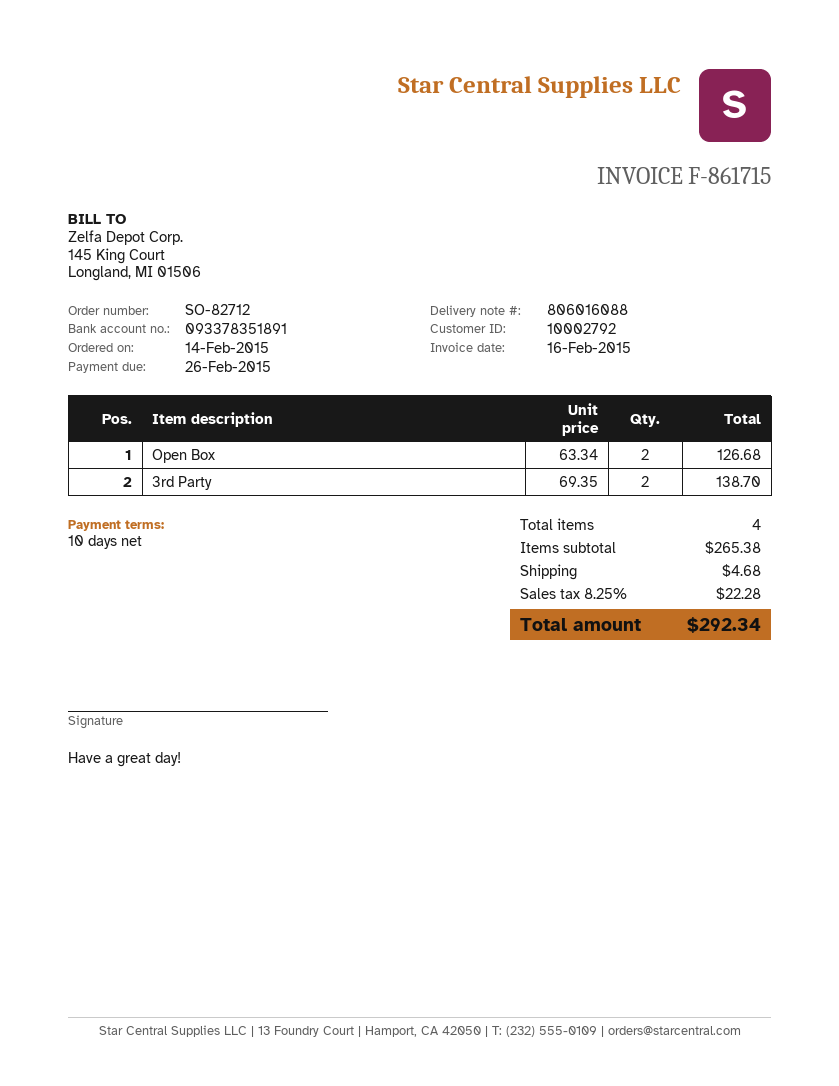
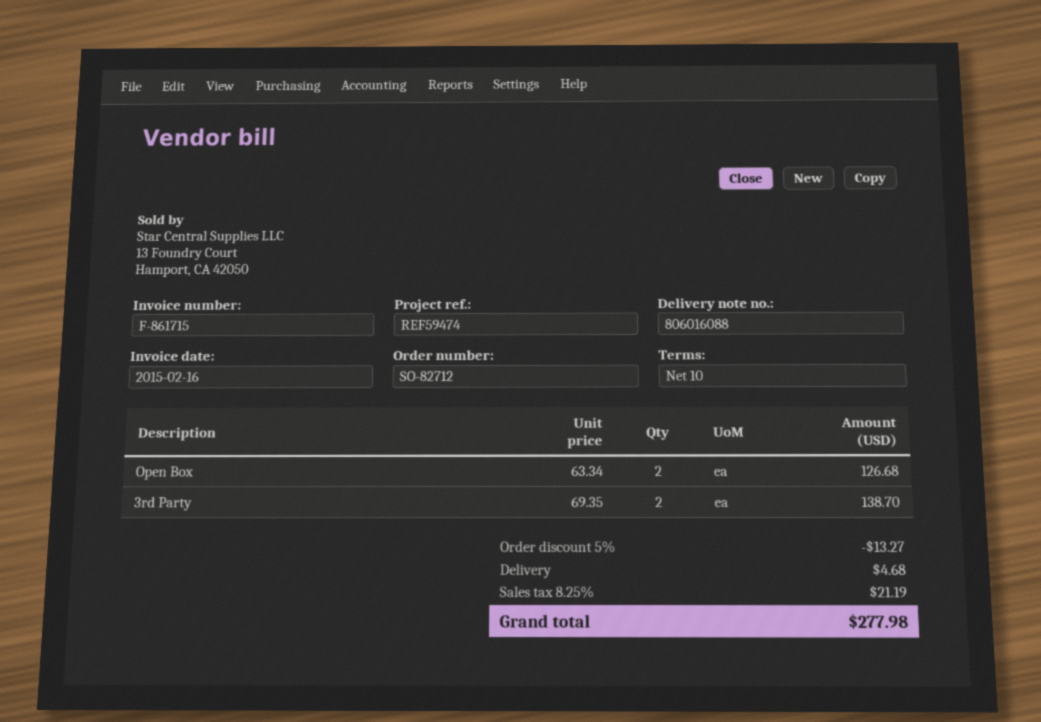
discount: none -> 5% = 13.27
tax: 8.25% = 22.28 -> 8.25% = 21.19
total: 292.34 -> 277.98

